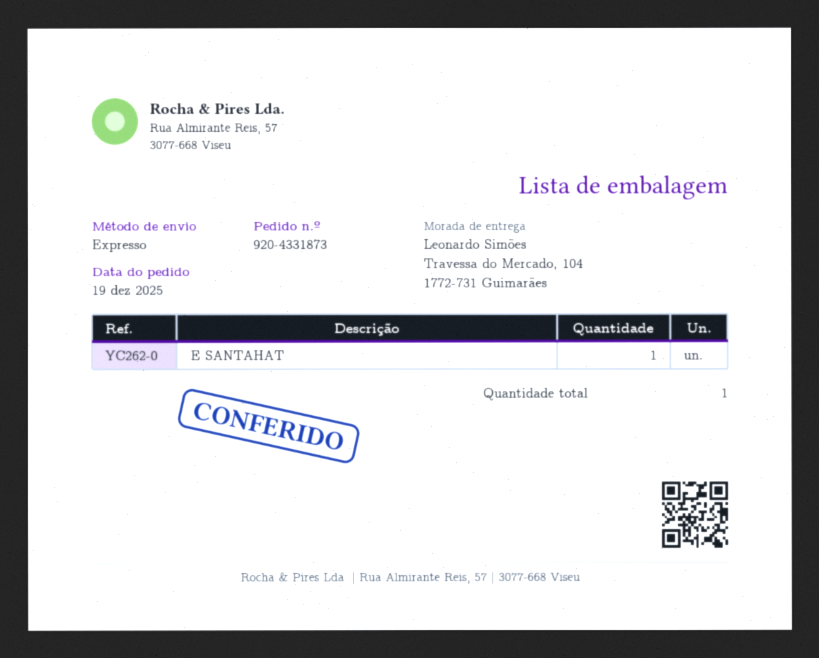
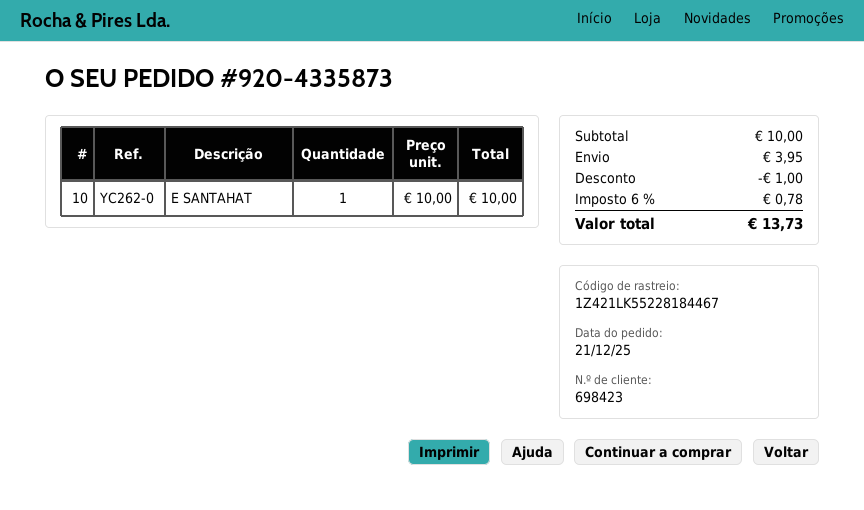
order number: 920-4331873 -> 920-4335873
order date: 2025-12-19 -> 2025-12-21

